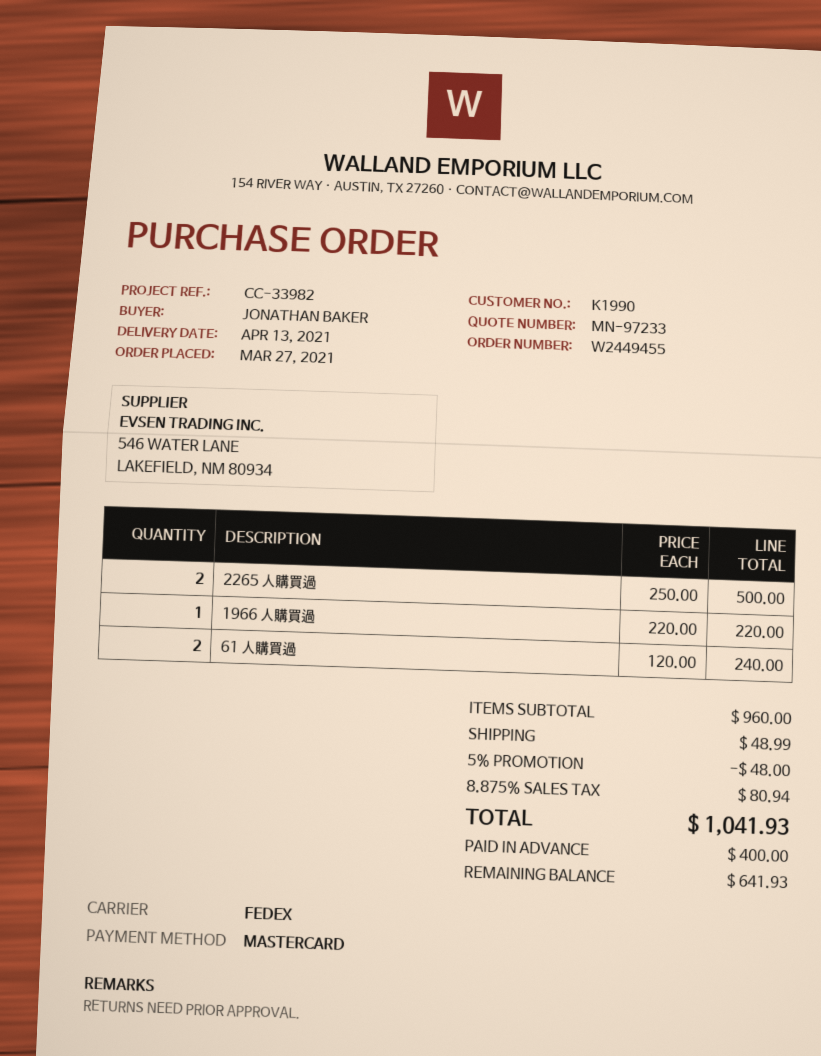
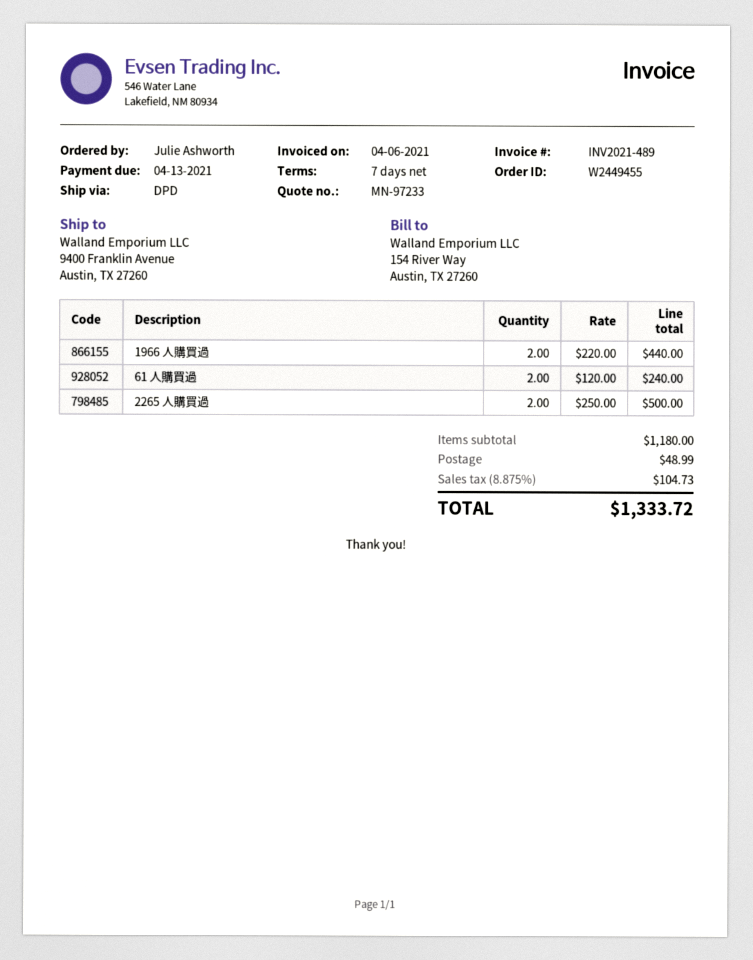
ordered by: JONATHAN BAKER -> Julie Ashworth
shipping method: FedEx -> DPD
1966 人購買過: 1 x 220.00 = 220.00 -> 2 x 220.00 = 440.00
subtotal: 960.00 -> 1180.00
discount: 5% = 48.00 -> none
tax: 8.875% = 80.94 -> 8.875% = 104.73
total: 1041.93 -> 1333.72

